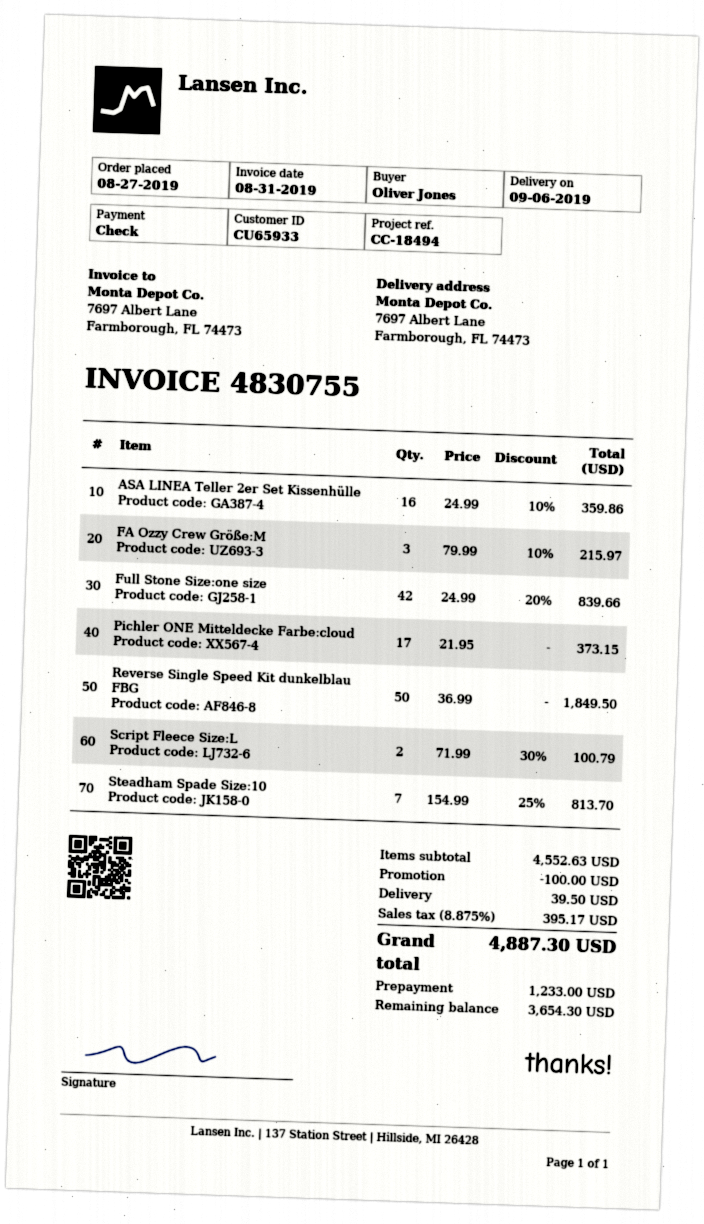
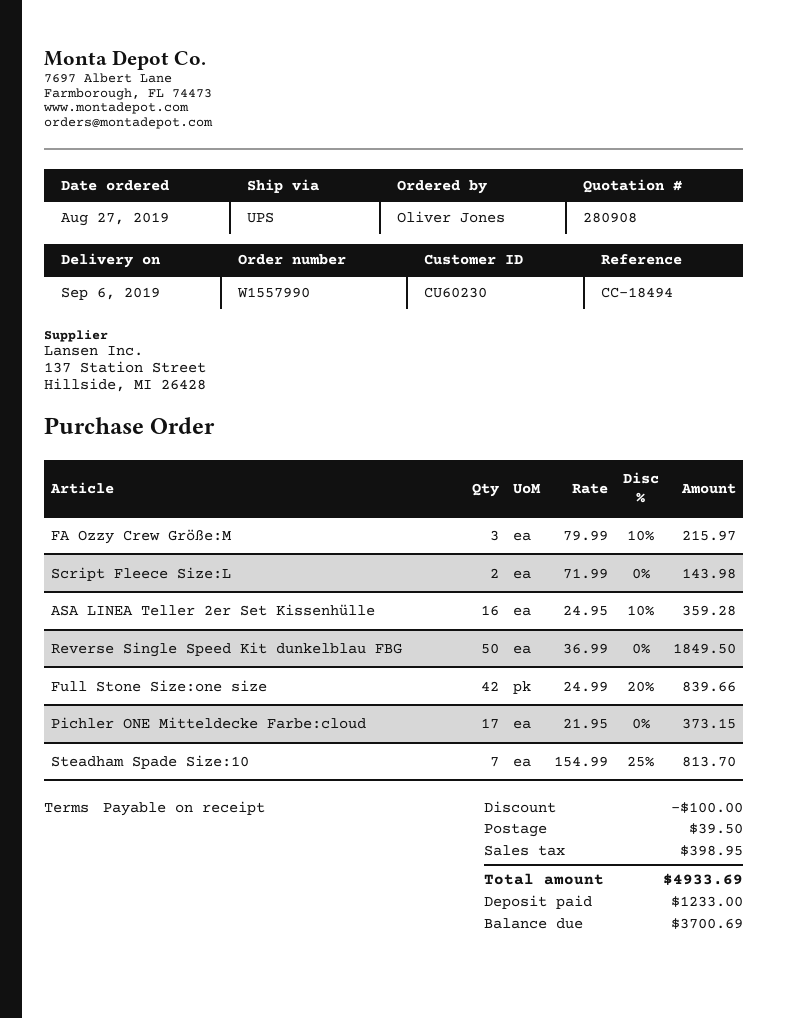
customer number: CU65933 -> CU60230
ASA LINEA Teller 2er Set Kissenhülle: 16 x 24.99 - 10% = 359.86 -> 16 x 24.95 - 10% = 359.28
Script Fleece Size:L: 2 x 71.99 - 30% = 100.79 -> 2 x 71.99 = 143.98
tax: 395.17 -> 398.95
total: 4887.30 -> 4933.69
balance: 3654.30 -> 3700.69

